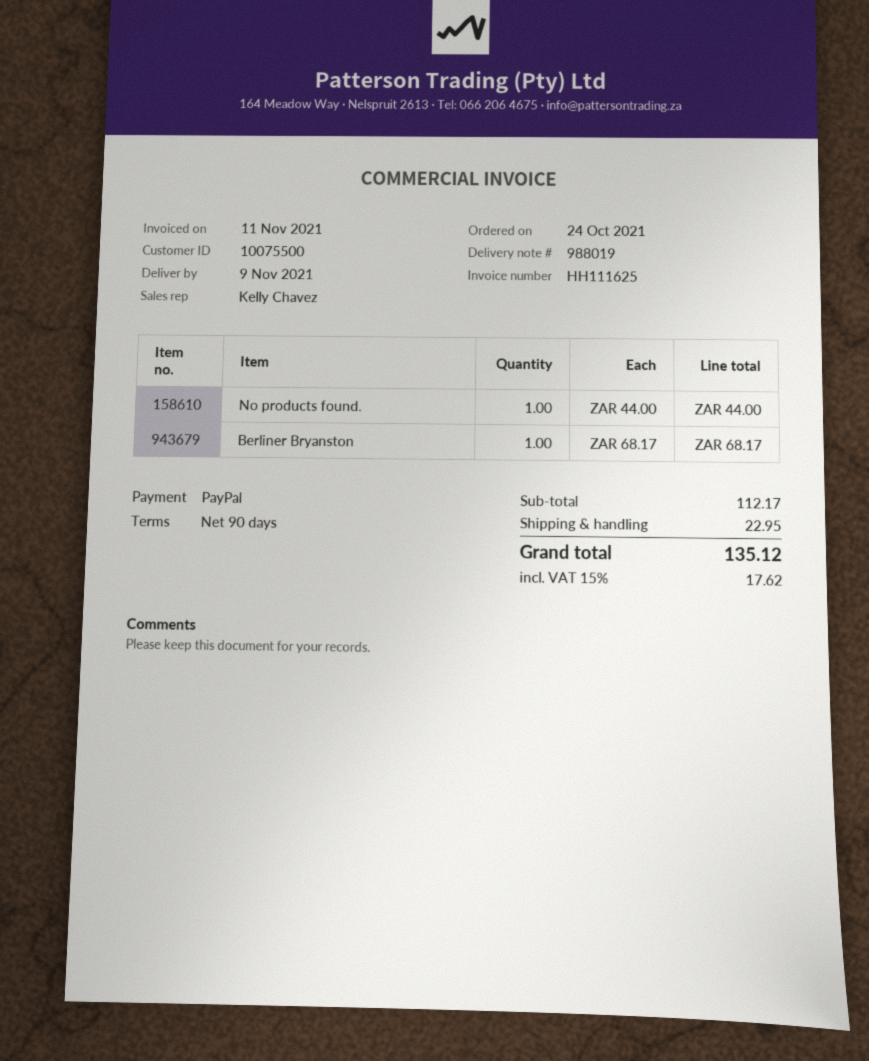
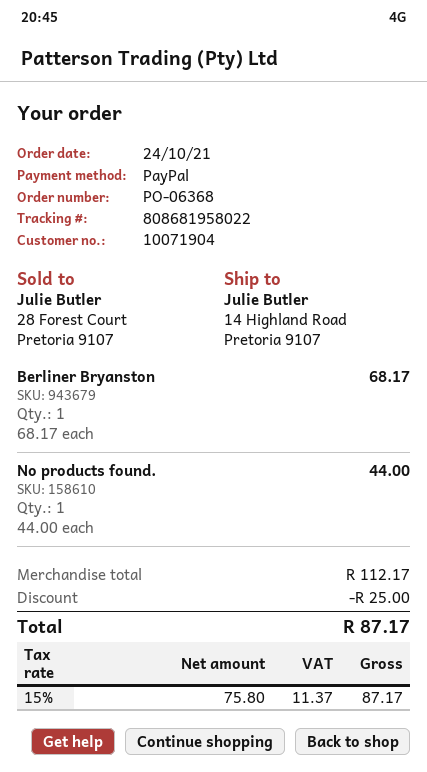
customer number: 10075500 -> 10071904
discount: none -> 25.00
shipping: 22.95 -> none
tax: 15% = 17.62 -> 15% = 11.37
total: 135.12 -> 87.17

